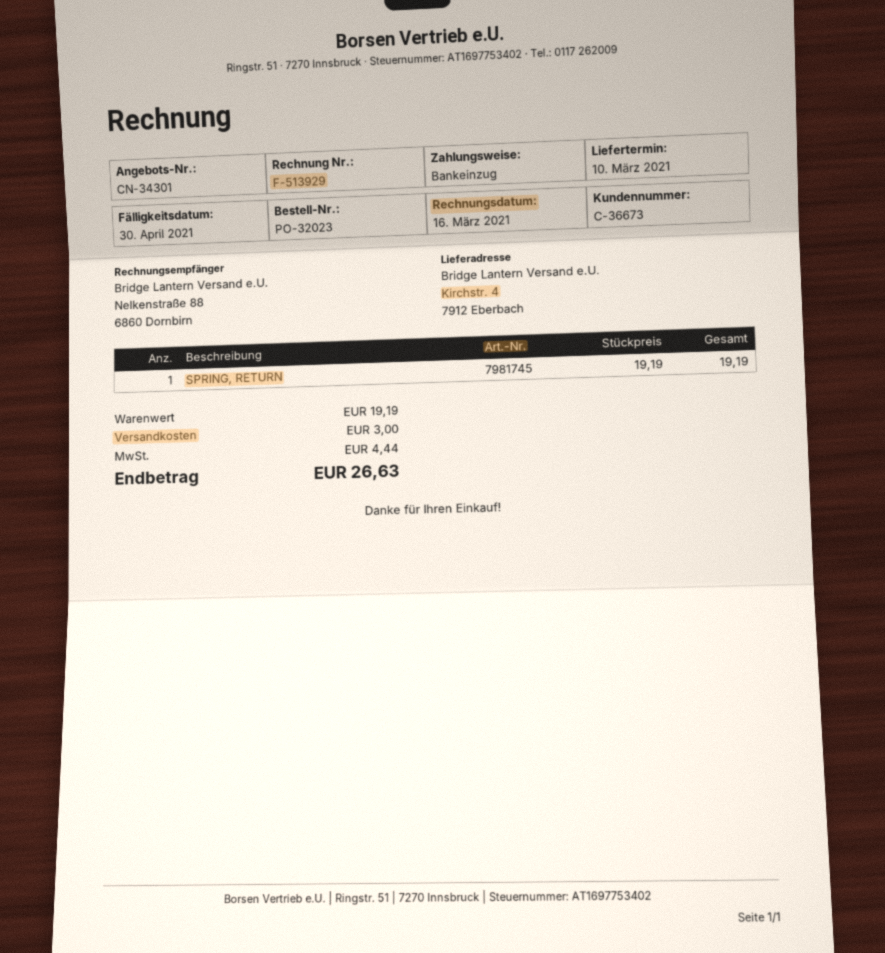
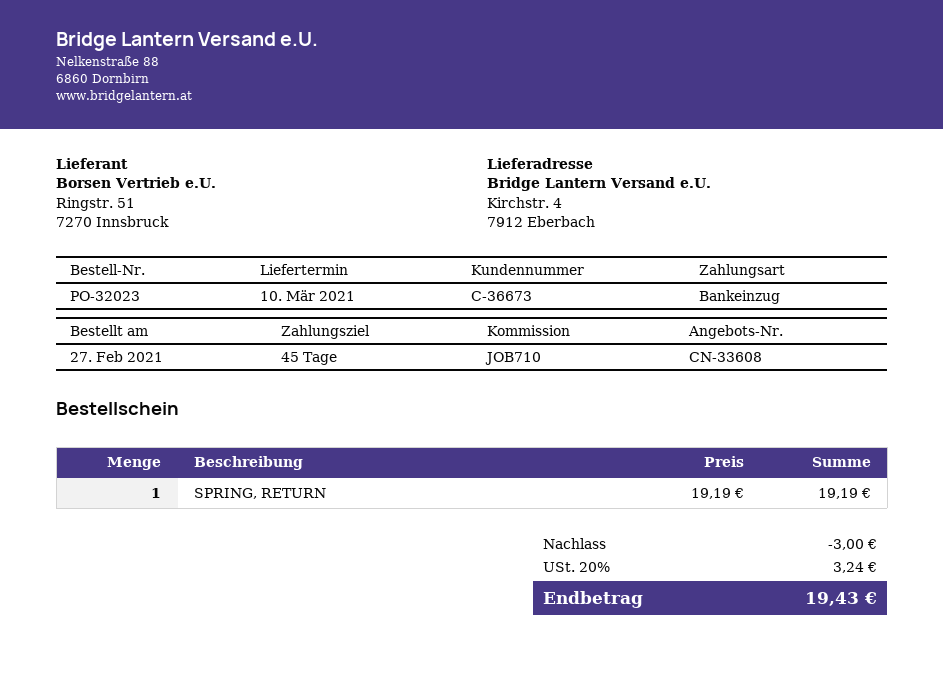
quote number: CN-34301 -> CN-33608
discount: none -> 3.00
shipping: 3.00 -> none
tax: 4.44 -> 3.24
total: 26.63 -> 19.43

